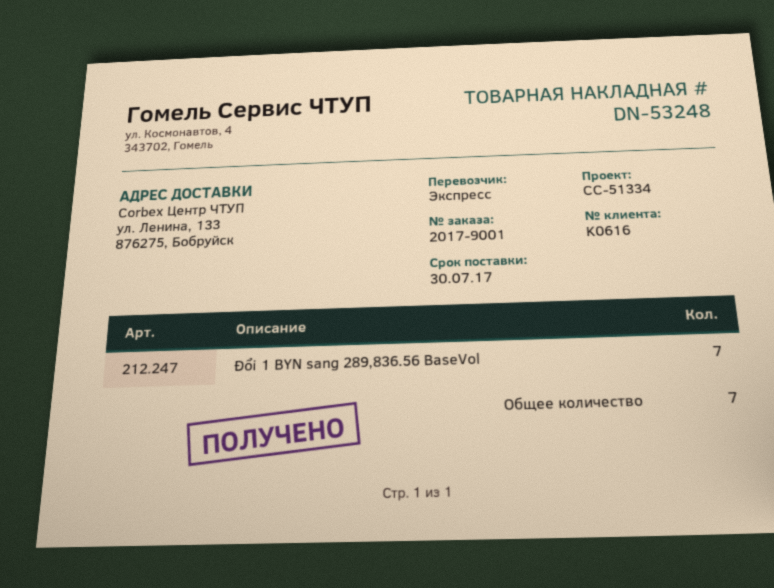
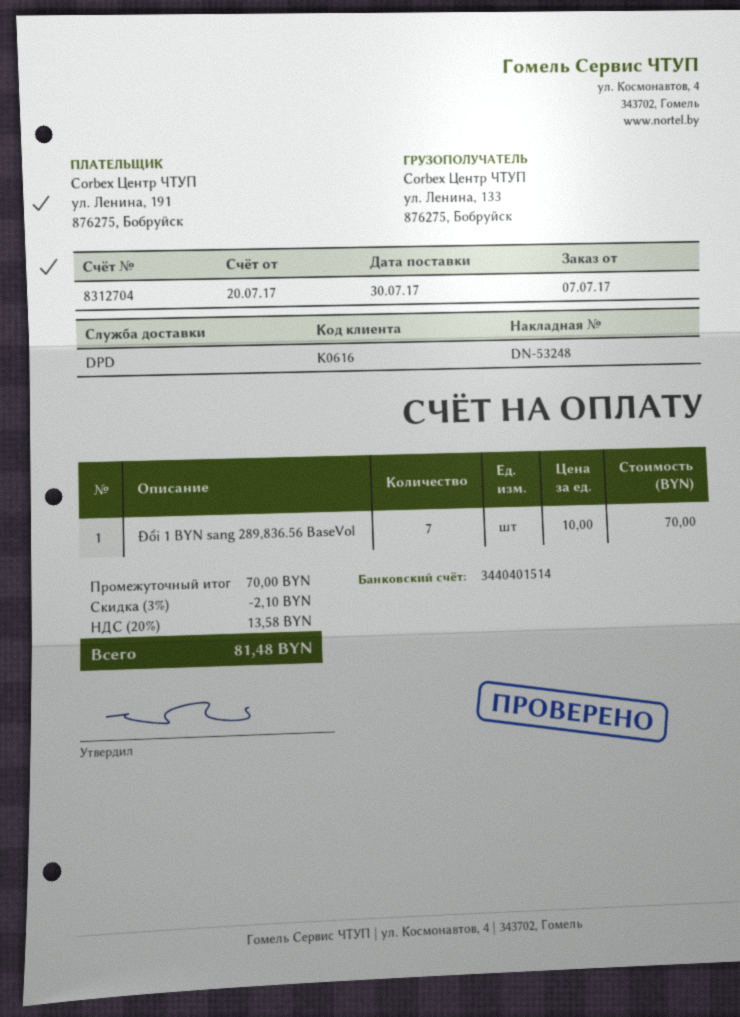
shipping method: express -> DPD

